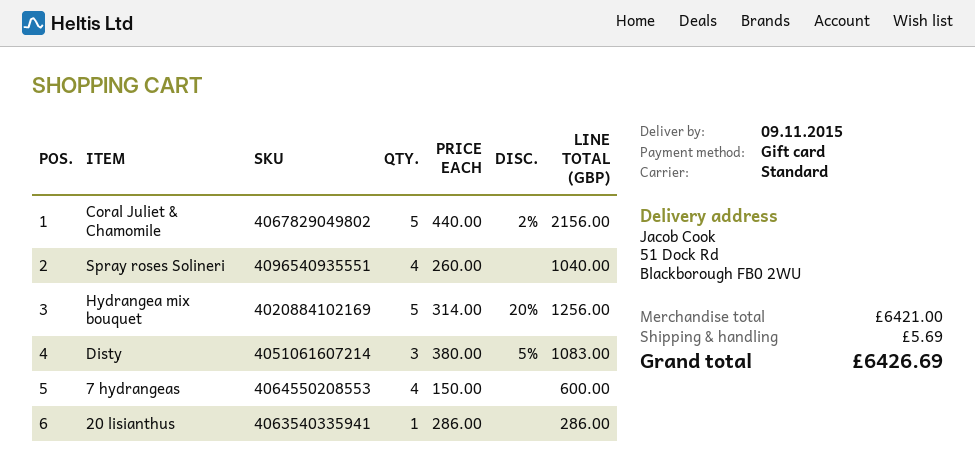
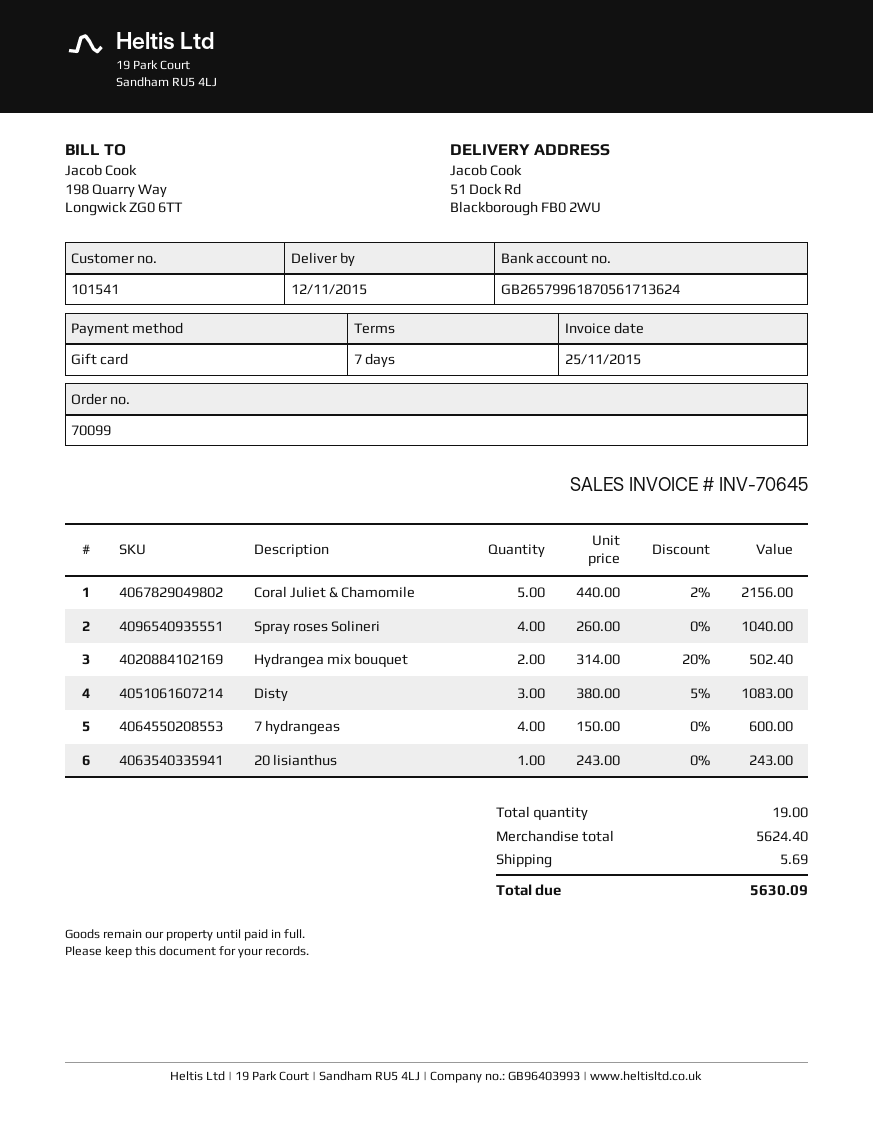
delivery date: 2015-11-09 -> 2015-11-12
Hydrangea mix bouquet: 5 x 314.00 - 20% = 1256.00 -> 2 x 314.00 - 20% = 502.40
20 lisianthus: 1 x 286.00 = 286.00 -> 1 x 243.00 = 243.00
subtotal: 6421.00 -> 5624.40
total: 6426.69 -> 5630.09

